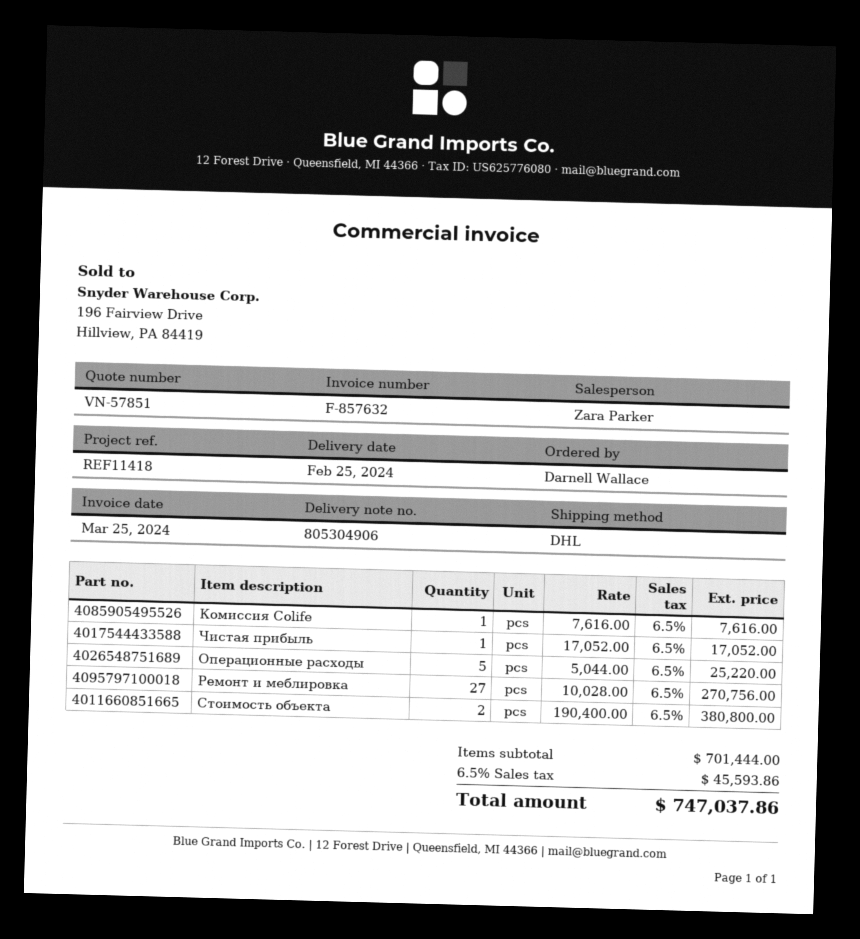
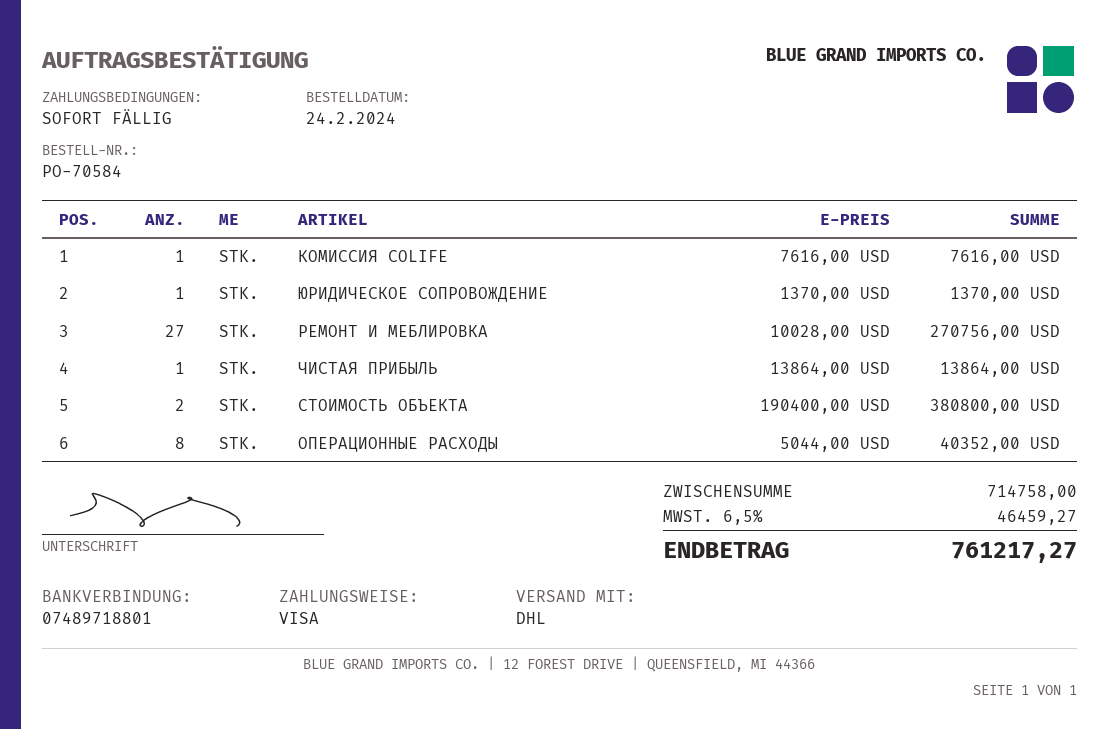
Чистая прибыль: 1 x 17052.00 = 17052.00 -> 1 x 13864.00 = 13864.00
Операционные расходы: 5 x 5044.00 = 25220.00 -> 8 x 5044.00 = 40352.00
ЮРИДИЧЕСКОЕ СОПРОВОЖДЕНИЕ: none -> 1 x 1370.00 = 1370.00
subtotal: 701444.00 -> 714758.00
tax: 6.5% = 45593.86 -> 6.5% = 46459.27
total: 747037.86 -> 761217.27

